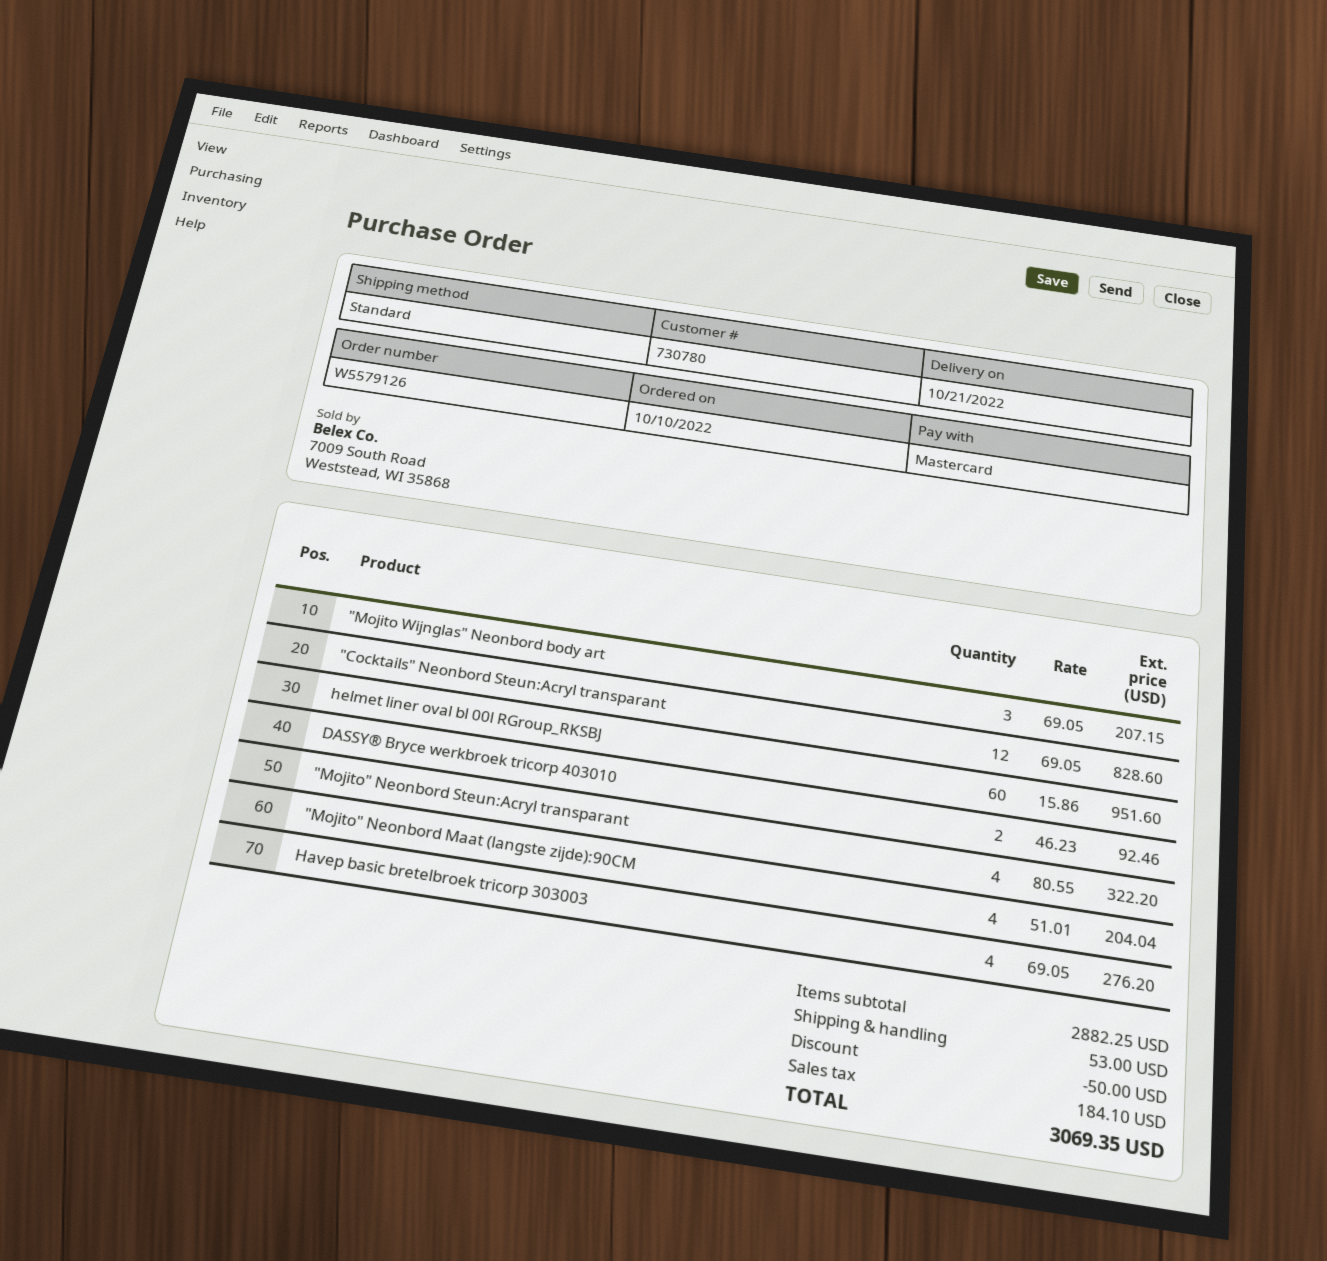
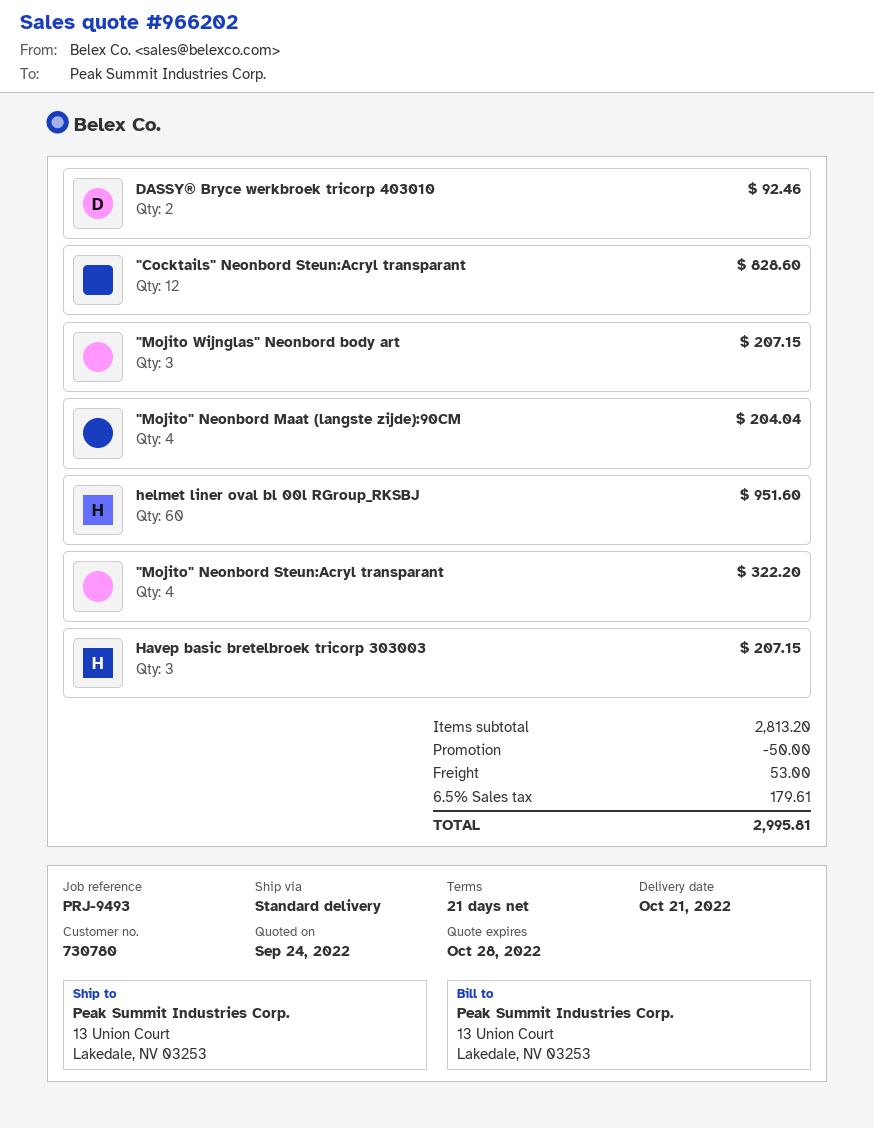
Havep basic bretelbroek tricorp 303003: 4 for 276.20 -> 3 for 207.15
subtotal: 2882.25 -> 2813.20
tax: 184.10 -> 179.61
total: 3069.35 -> 2995.81

